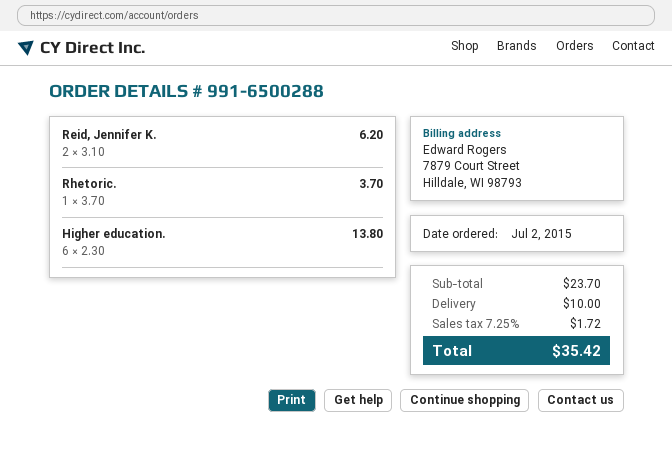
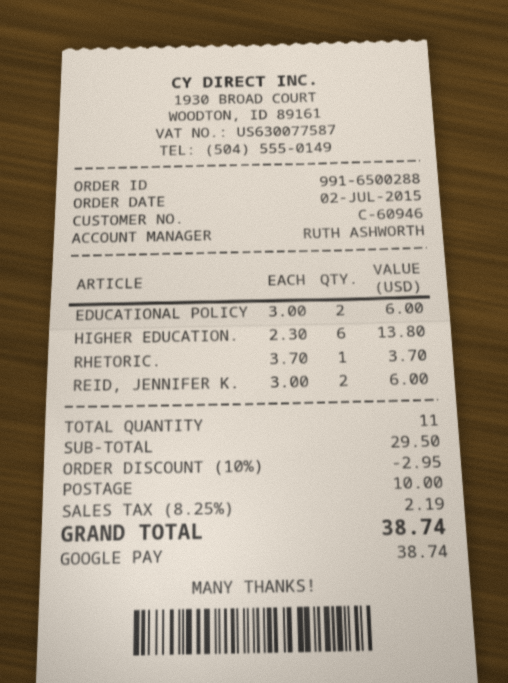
Reid, Jennifer K.: 2 x 3.10 = 6.20 -> 2 x 3.00 = 6.00
EDUCATIONAL POLICY: none -> 2 x 3.00 = 6.00
subtotal: 23.70 -> 29.50
discount: none -> 10% = 2.95
tax: 7.25% = 1.72 -> 8.25% = 2.19
total: 35.42 -> 38.74

